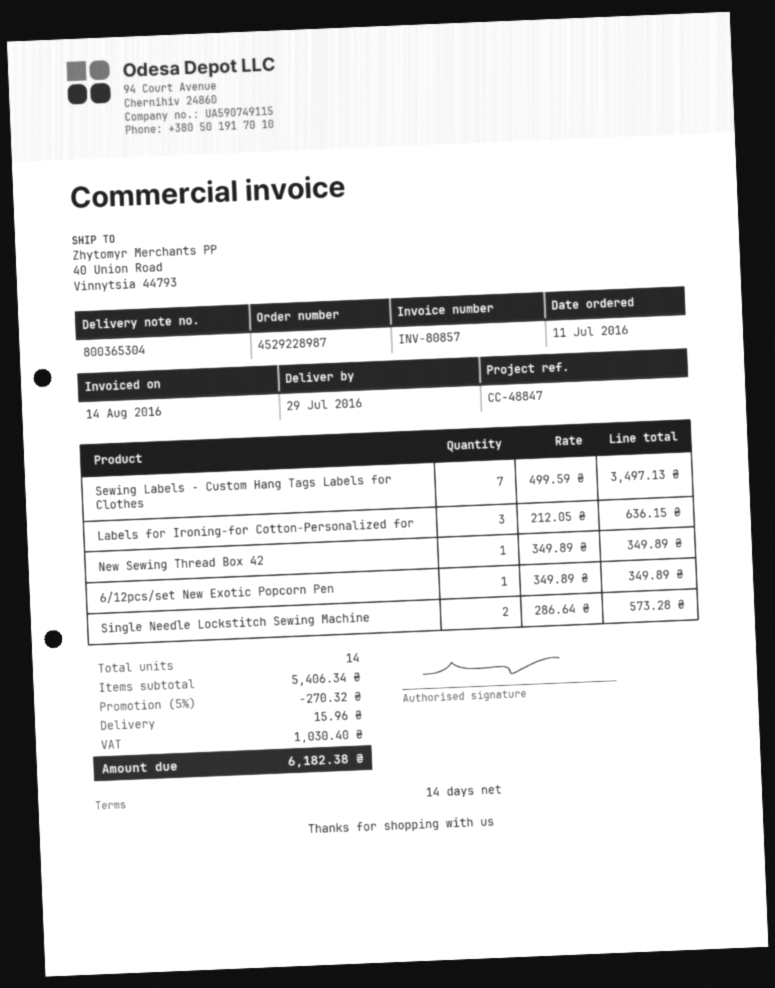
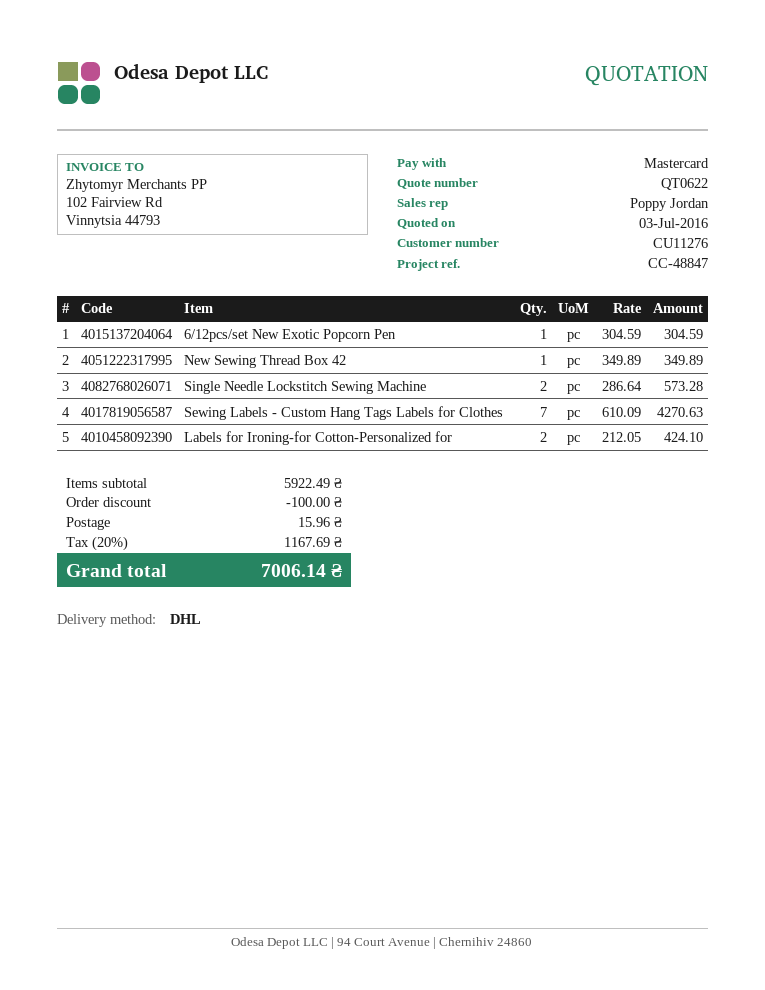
Sewing Labels - Custom Hang Tags Labels for Clothes: 7 x 499.59 = 3497.13 -> 7 x 610.09 = 4270.63
Labels for Ironing-for Cotton-Personalized for: 3 x 212.05 = 636.15 -> 2 x 212.05 = 424.10
6/12pcs/set New Exotic Popcorn Pen: 1 x 349.89 = 349.89 -> 1 x 304.59 = 304.59
subtotal: 5406.34 -> 5922.49
discount: 270.32 -> 100.00
tax: 1030.40 -> 1167.69
total: 6182.38 -> 7006.14

